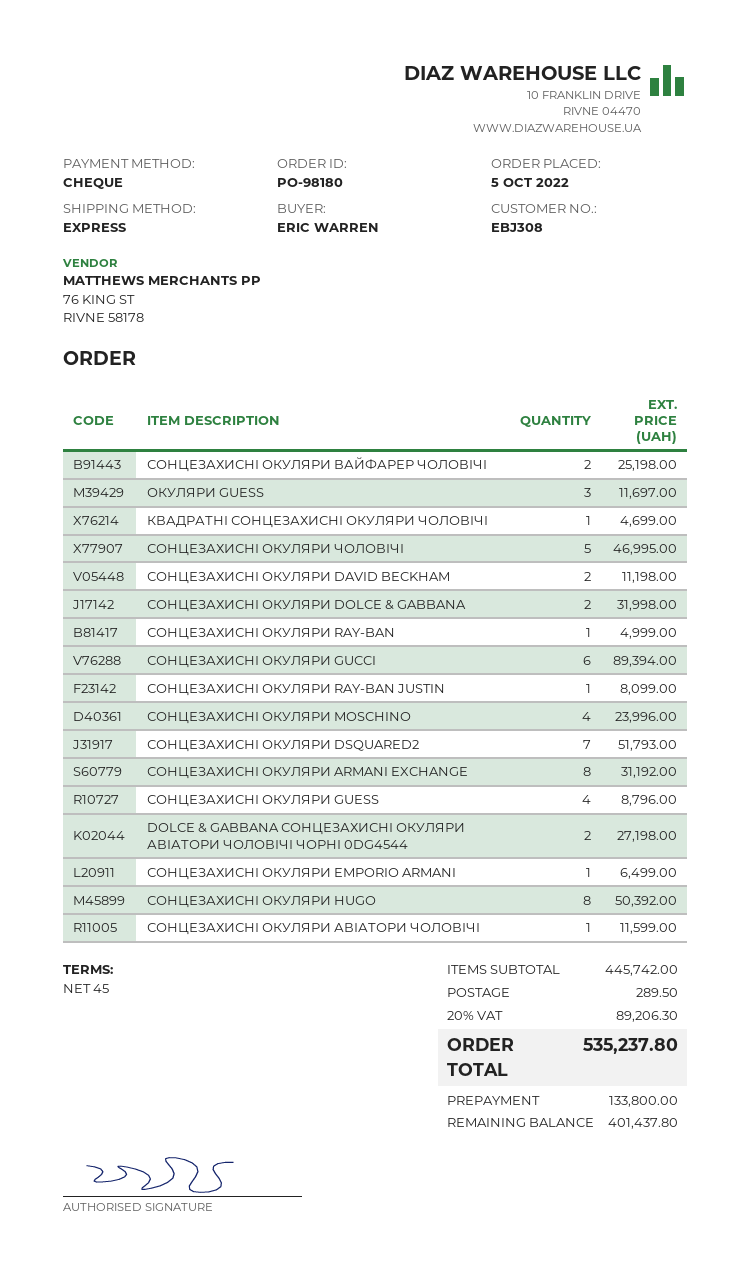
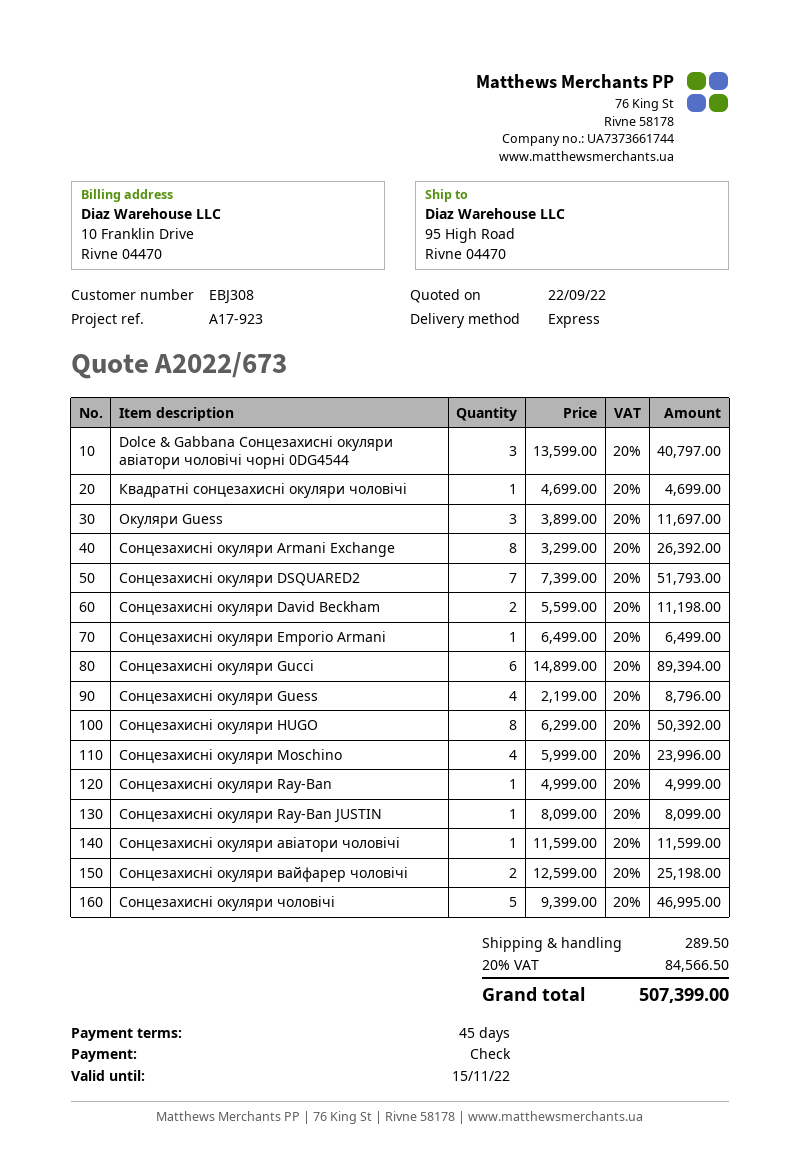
СОНЦЕЗАХИСНІ ОКУЛЯРИ DOLCE & GABBANA: 2 for 31998.00 -> none
СОНЦЕЗАХИСНІ ОКУЛЯРИ ARMANI EXCHANGE: 8 for 31192.00 -> 8 for 26392.00
DOLCE & GABBANA СОНЦЕЗАХИСНІ ОКУЛЯРИ АВІАТОРИ ЧОЛОВІЧІ ЧОРНІ 0DG4544: 2 for 27198.00 -> 3 for 40797.00
tax: 20% = 89206.30 -> 20% = 84566.50
total: 535237.80 -> 507399.00

